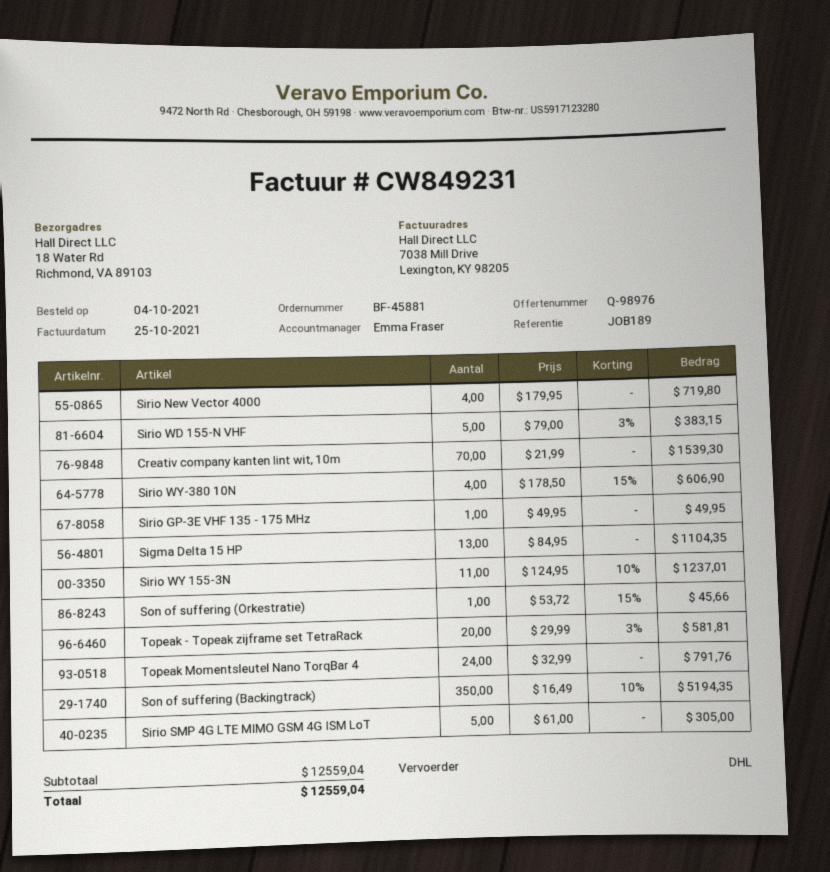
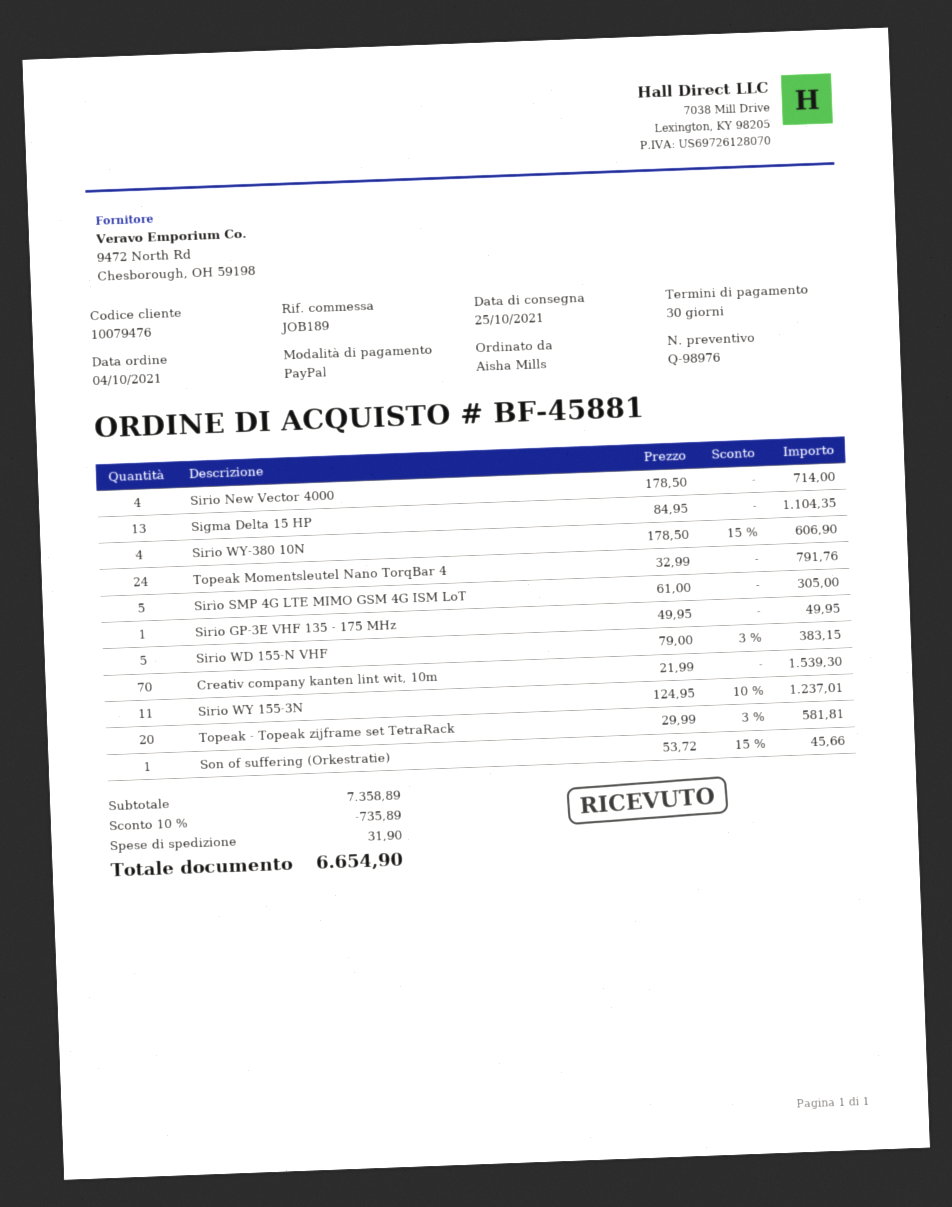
Sirio New Vector 4000: 4 x 179.95 = 719.80 -> 4 x 178.50 = 714.00
Son of suffering (Backingtrack): 350 x 16.49 - 10% = 5194.35 -> none
subtotal: 12559.04 -> 7358.89
discount: none -> 10% = 735.89
shipping: none -> 31.90
total: 12559.04 -> 6654.90

